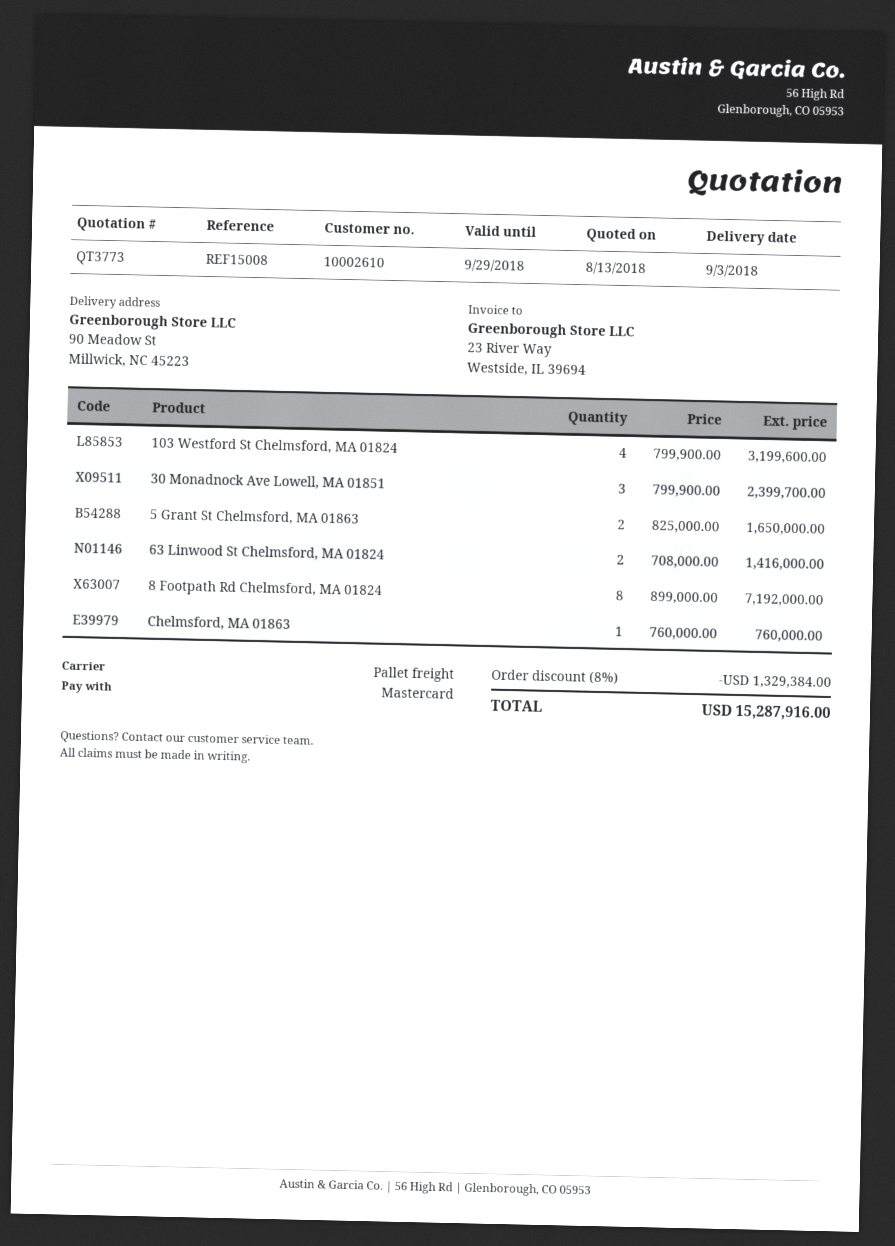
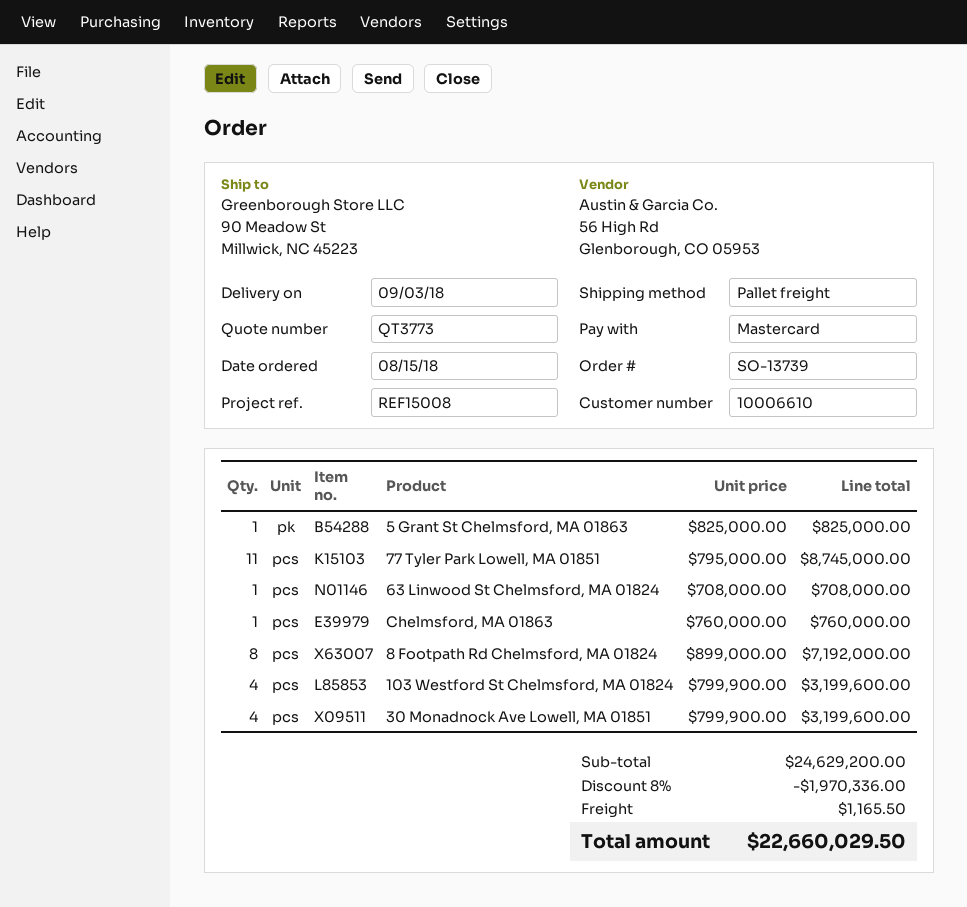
customer number: 10002610 -> 10006610
30 Monadnock Ave Lowell, MA 01851: 3 x 799900.00 = 2399700.00 -> 4 x 799900.00 = 3199600.00
5 Grant St Chelmsford, MA 01863: 2 x 825000.00 = 1650000.00 -> 1 x 825000.00 = 825000.00
63 Linwood St Chelmsford, MA 01824: 2 x 708000.00 = 1416000.00 -> 1 x 708000.00 = 708000.00
77 Tyler Park Lowell, MA 01851: none -> 11 x 795000.00 = 8745000.00
discount: 8% = 1329384.00 -> 8% = 1970336.00
shipping: none -> 1165.50
total: 15287916.00 -> 22660029.50

